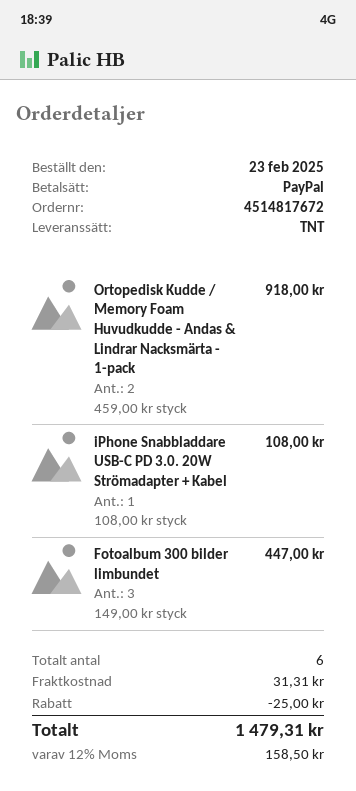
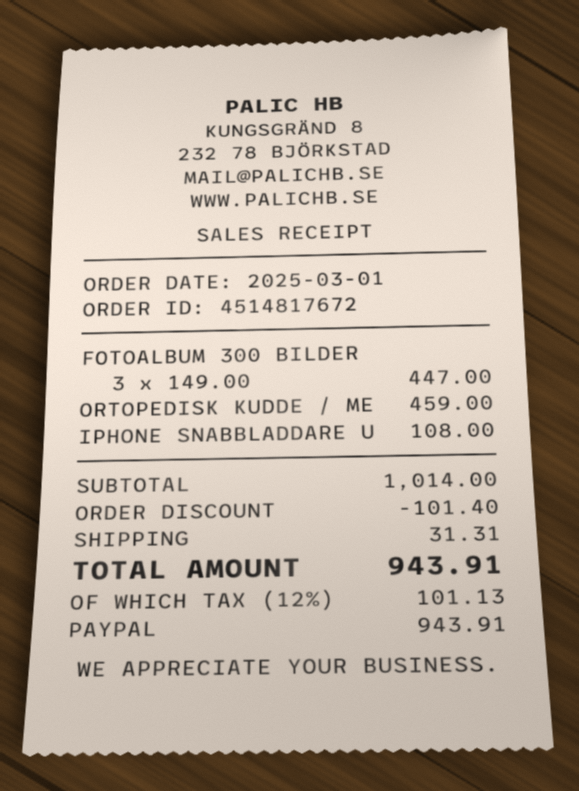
order date: 2025-02-23 -> 2025-03-01
Ortopedisk Kudde / Memory Foam Huvudkudde - Andas & Lindrar Nacksmärta - 1-pack: 2 x 459.00 = 918.00 -> 1 x 459.00 = 459.00
discount: 25.00 -> 101.40
tax: 12% = 158.50 -> 12% = 101.13
total: 1479.31 -> 943.91

